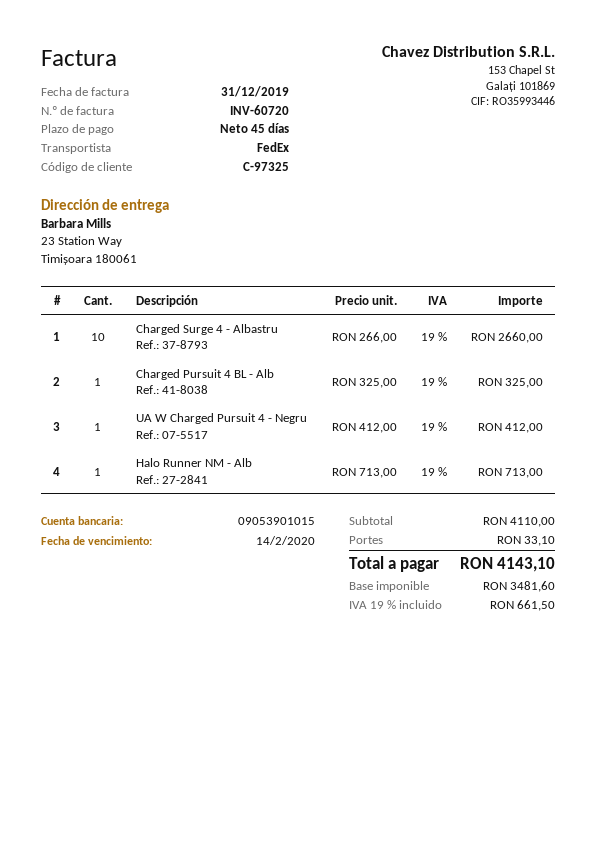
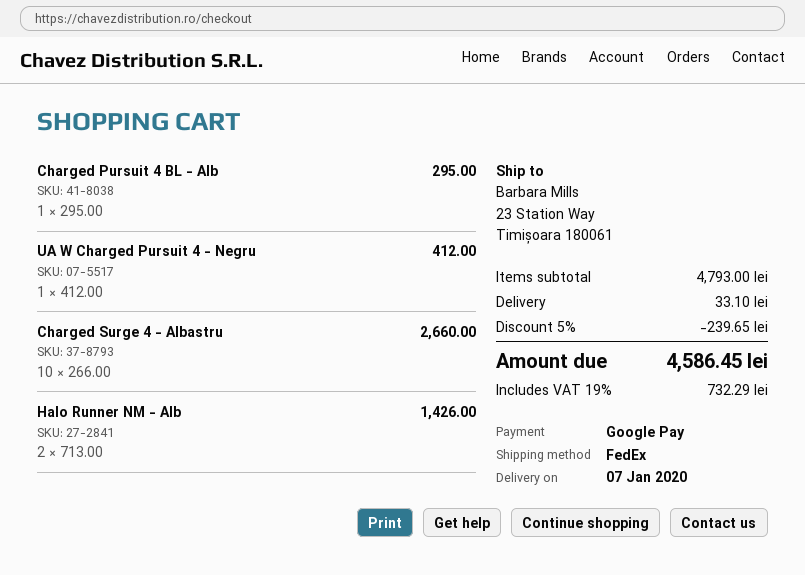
Charged Pursuit 4 BL - Alb: 1 x 325.00 = 325.00 -> 1 x 295.00 = 295.00
Halo Runner NM - Alb: 1 x 713.00 = 713.00 -> 2 x 713.00 = 1426.00
subtotal: 4110.00 -> 4793.00
discount: none -> 5% = 239.65
tax: 19% = 661.50 -> 19% = 732.29
total: 4143.10 -> 4586.45

